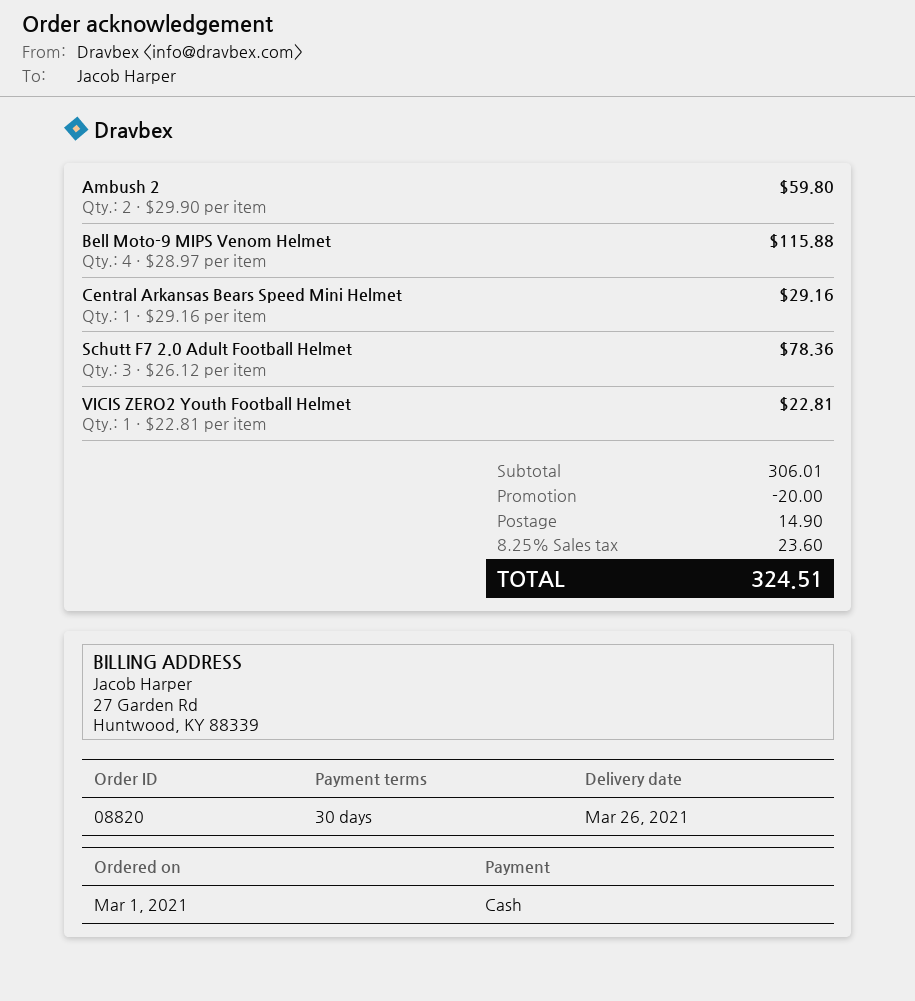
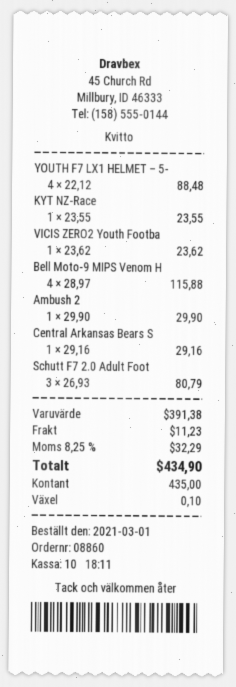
order number: 08820 -> 08860
Ambush 2: 2 x 29.90 = 59.80 -> 1 x 29.90 = 29.90
Schutt F7 2.0 Adult Football Helmet: 3 x 26.12 = 78.36 -> 3 x 26.93 = 80.79
VICIS ZERO2 Youth Football Helmet: 1 x 22.81 = 22.81 -> 1 x 23.62 = 23.62
YOUTH F7 LX1 HELMET – 5-: none -> 4 x 22.12 = 88.48
KYT NZ-Race: none -> 1 x 23.55 = 23.55
subtotal: 306.01 -> 391.38
discount: 20.00 -> none
shipping: 14.90 -> 11.23
tax: 8.25% = 23.60 -> 8.25% = 32.29
total: 324.51 -> 434.90

